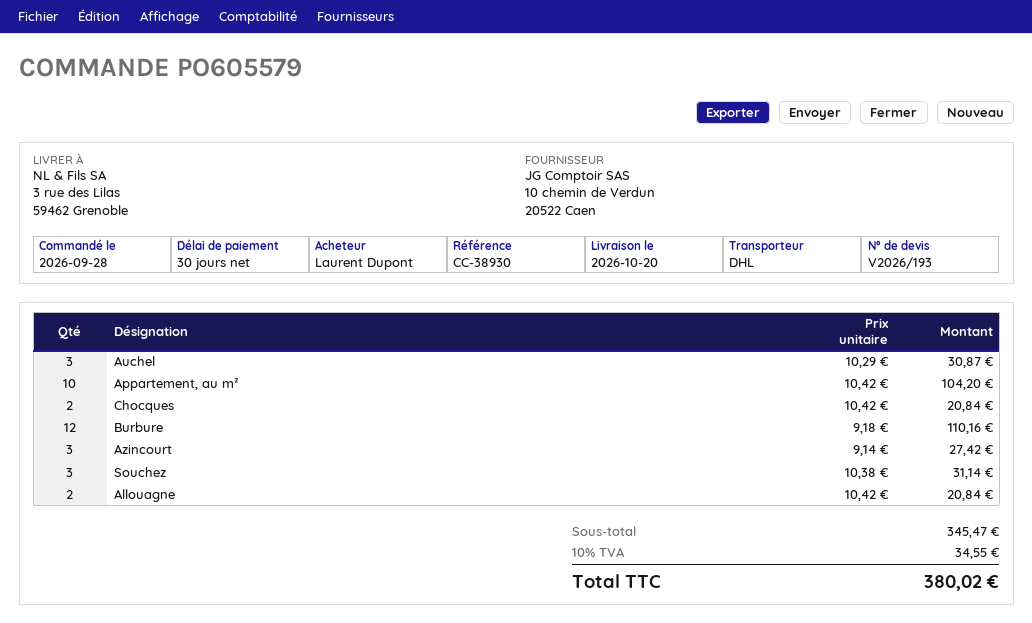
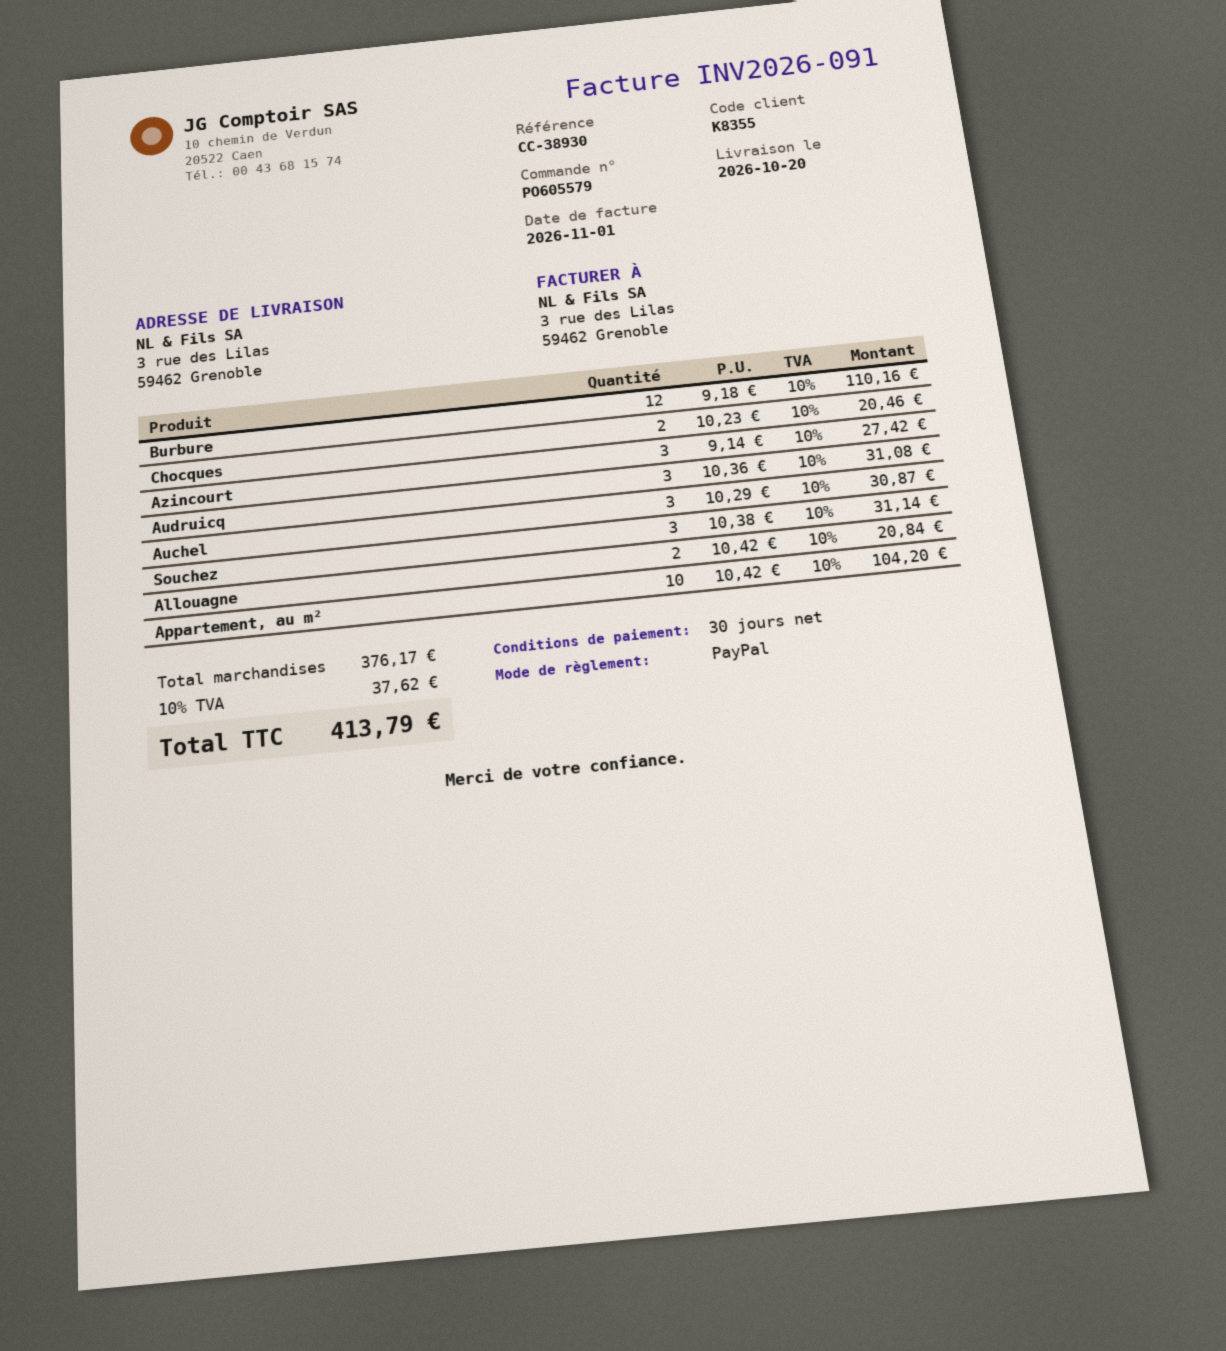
Chocques: 2 x 10.42 = 20.84 -> 2 x 10.23 = 20.46
Audruicq: none -> 3 x 10.36 = 31.08
subtotal: 345.47 -> 376.17
tax: 10% = 34.55 -> 10% = 37.62
total: 380.02 -> 413.79

